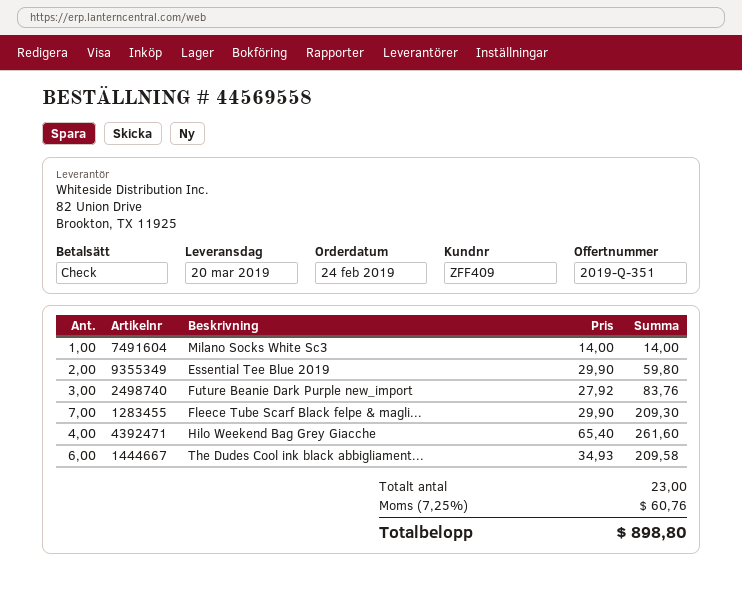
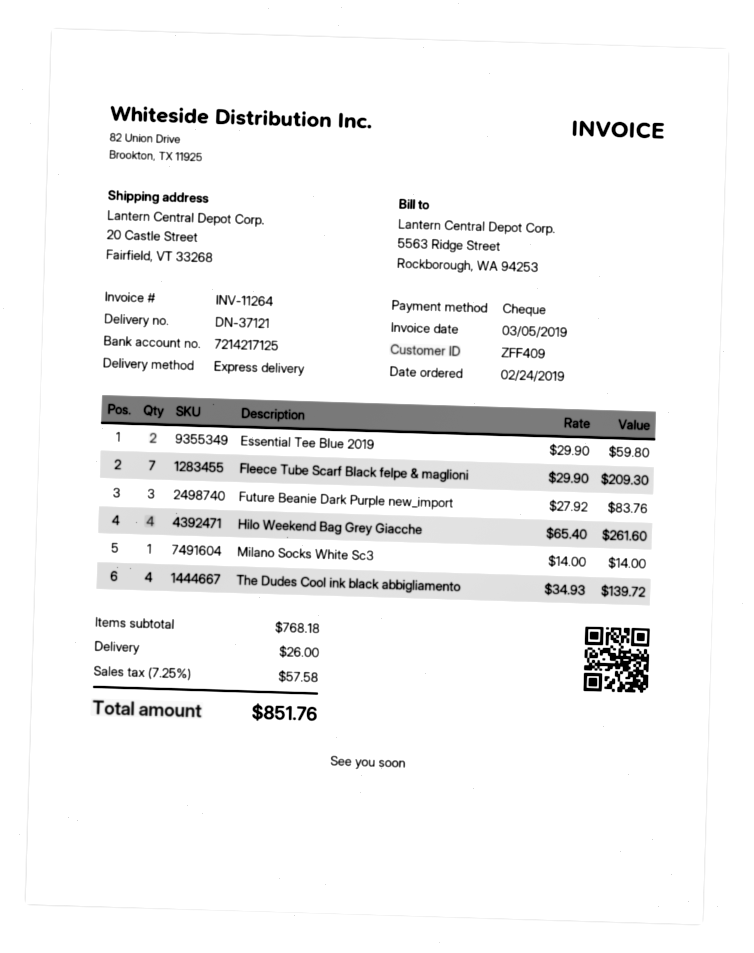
The Dudes Cool ink black abbigliament...: 6 x 34.93 = 209.58 -> 4 x 34.93 = 139.72
shipping: none -> 26.00
tax: 7.25% = 60.76 -> 7.25% = 57.58
total: 898.80 -> 851.76

